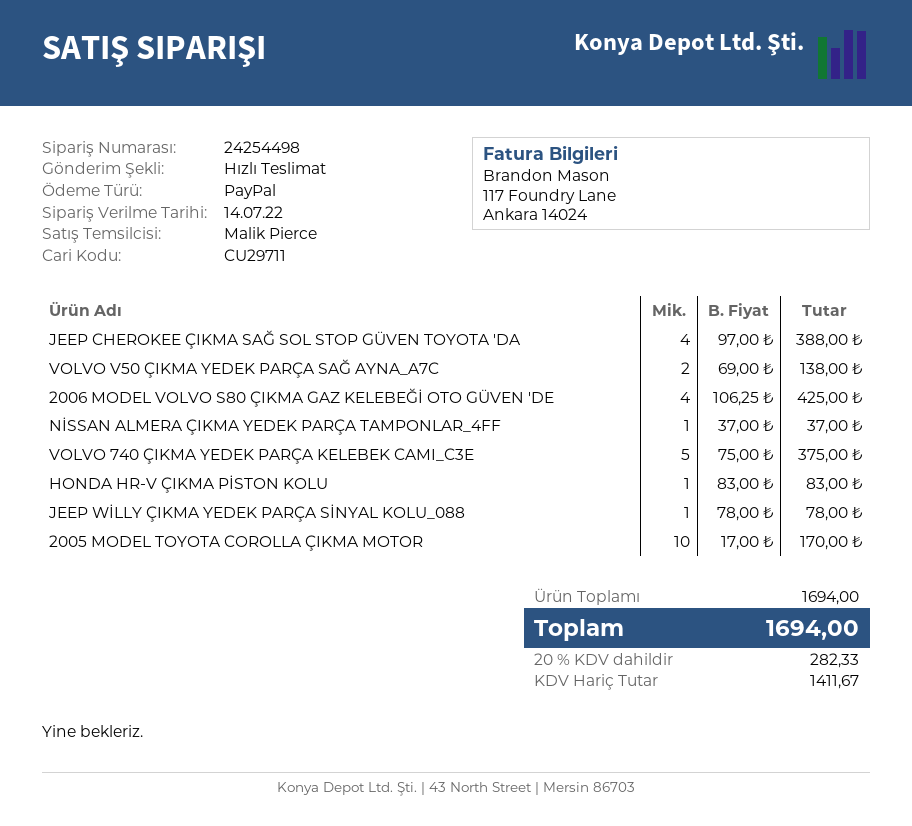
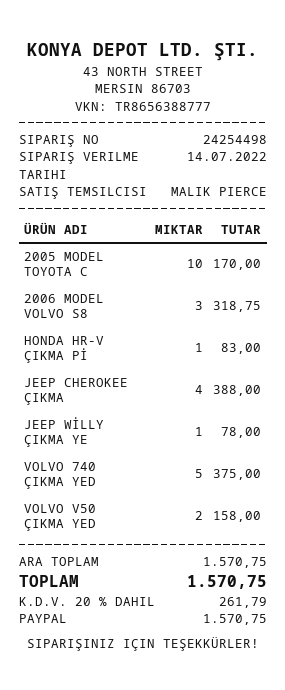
VOLVO V50 ÇIKMA YEDEK PARÇA SAĞ AYNA_A7C: 2 for 138.00 -> 2 for 158.00
2006 MODEL VOLVO S80 ÇIKMA GAZ KELEBEĞİ OTO GÜVEN 'DE: 4 for 425.00 -> 3 for 318.75
NİSSAN ALMERA ÇIKMA YEDEK PARÇA TAMPONLAR_4FF: 1 for 37.00 -> none
subtotal: 1694.00 -> 1570.75
tax: 20% = 282.33 -> 20% = 261.79
total: 1694.00 -> 1570.75

